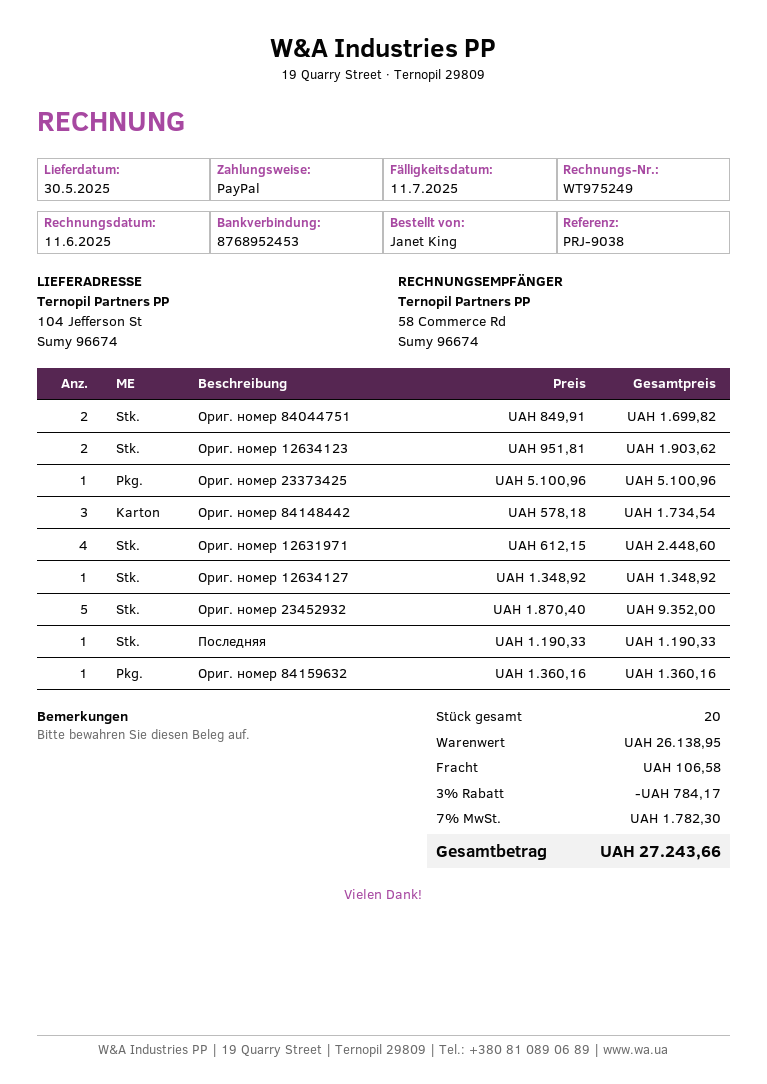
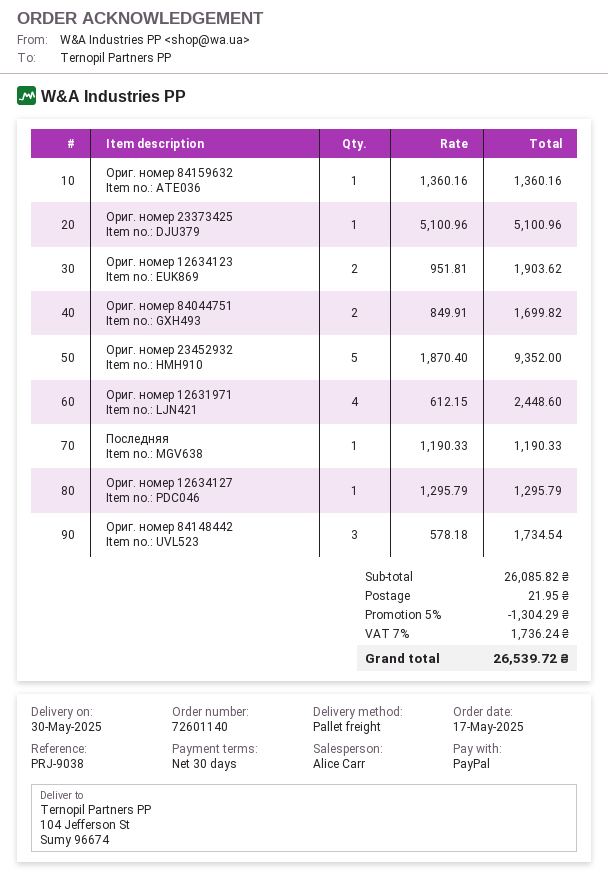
Ориг. номер 12634127: 1 x 1348.92 = 1348.92 -> 1 x 1295.79 = 1295.79
subtotal: 26138.95 -> 26085.82
discount: 3% = 784.17 -> 5% = 1304.29
shipping: 106.58 -> 21.95
tax: 7% = 1782.30 -> 7% = 1736.24
total: 27243.66 -> 26539.72

